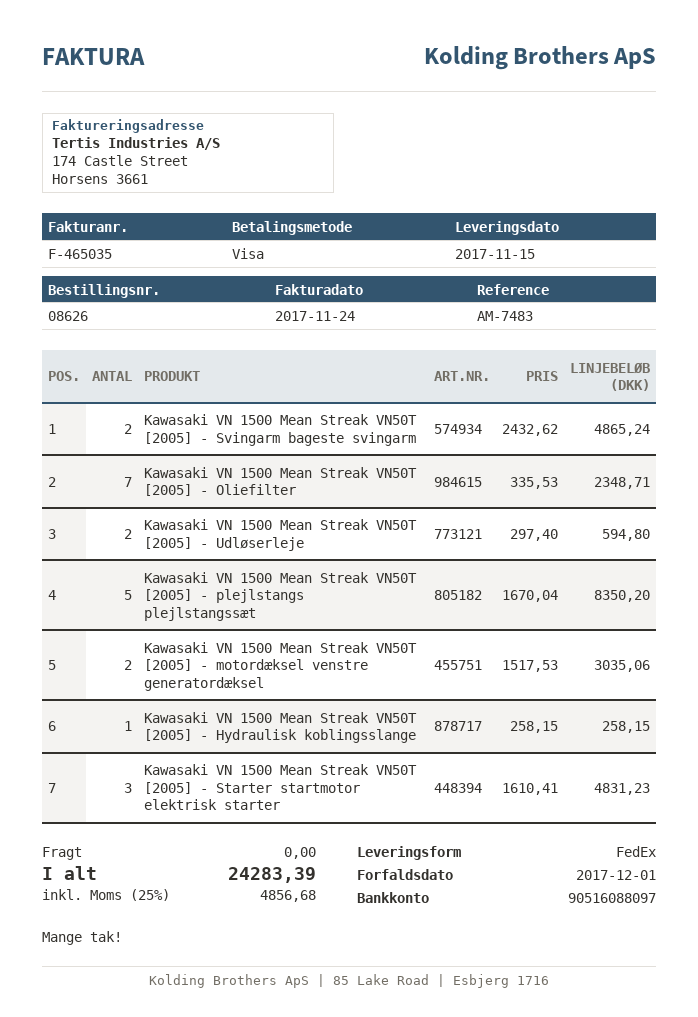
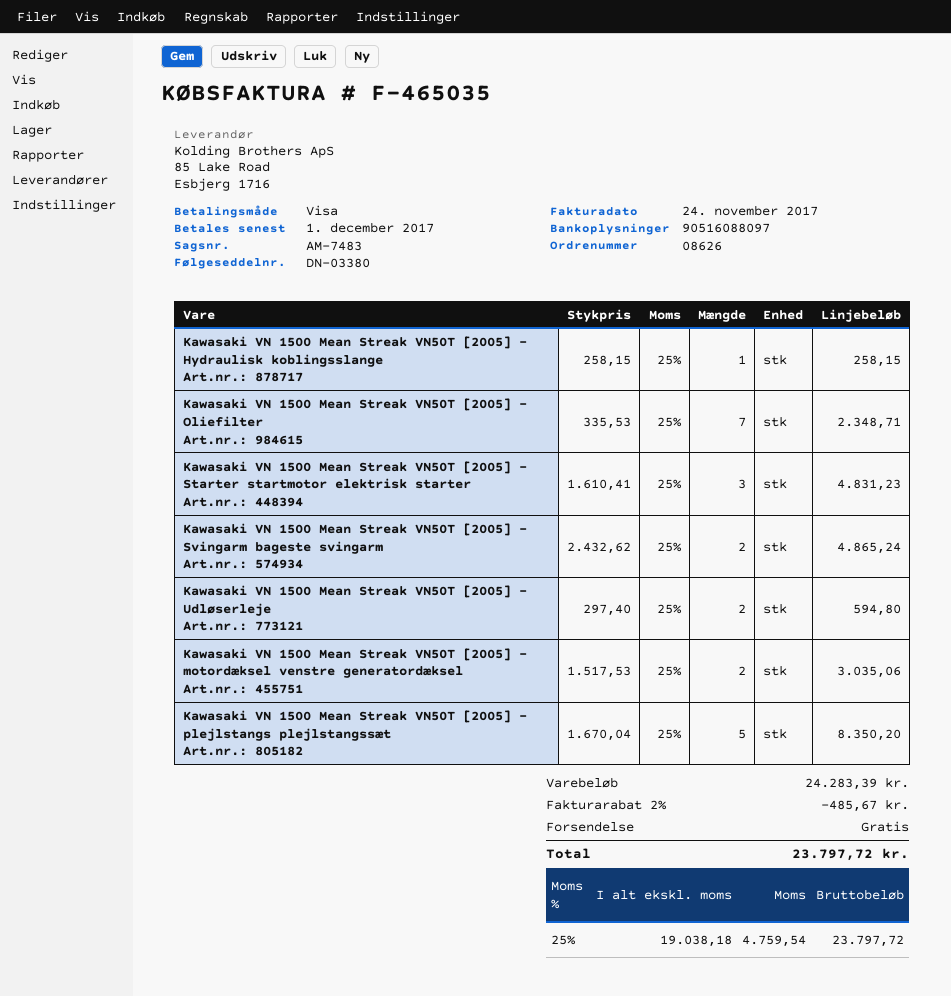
discount: none -> 2% = 485.67
tax: 25% = 4856.68 -> 25% = 4759.54
total: 24283.39 -> 23797.72

